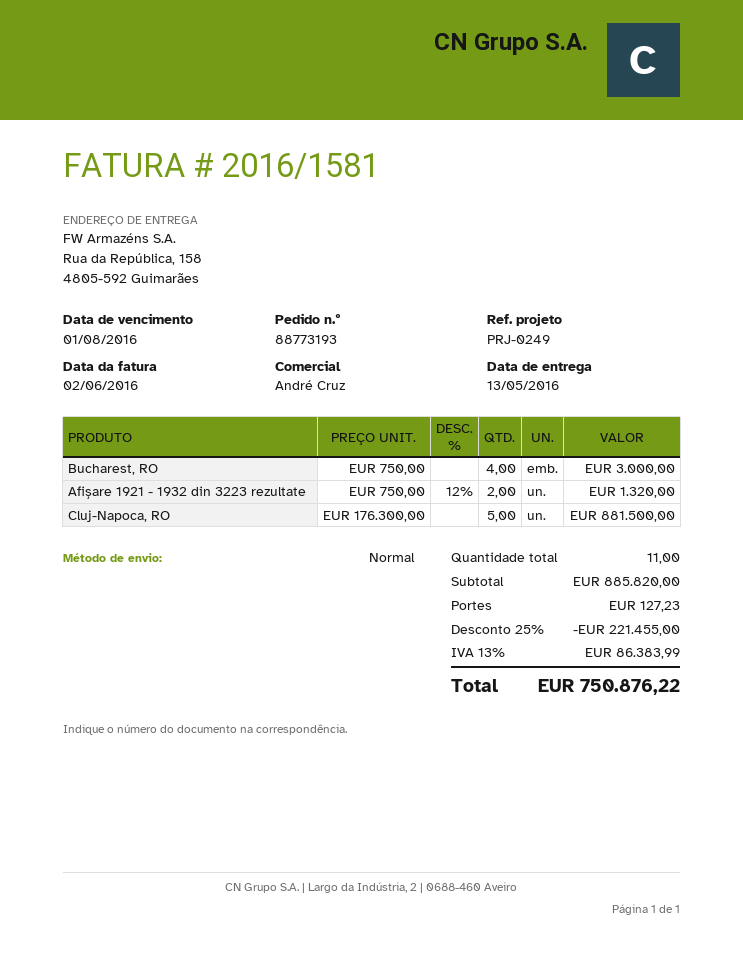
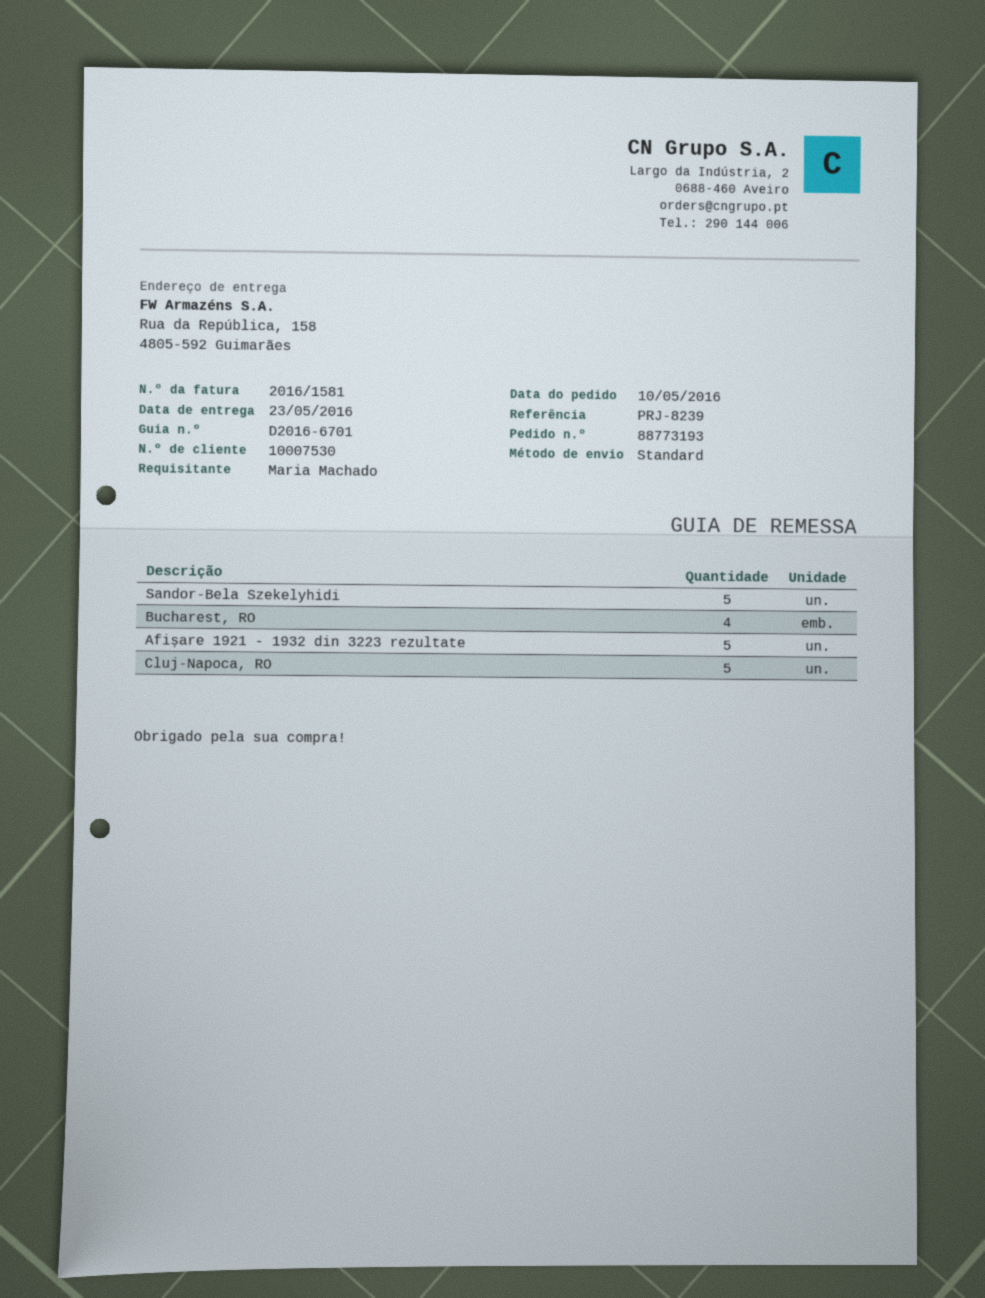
delivery date: 2016-05-13 -> 2016-05-23
reference: PRJ-0249 -> PRJ-8239
Afișare 1921 - 1932 din 3223 rezultate: 2 -> 5
Sandor-Bela Szekelyhidi: none -> 5

